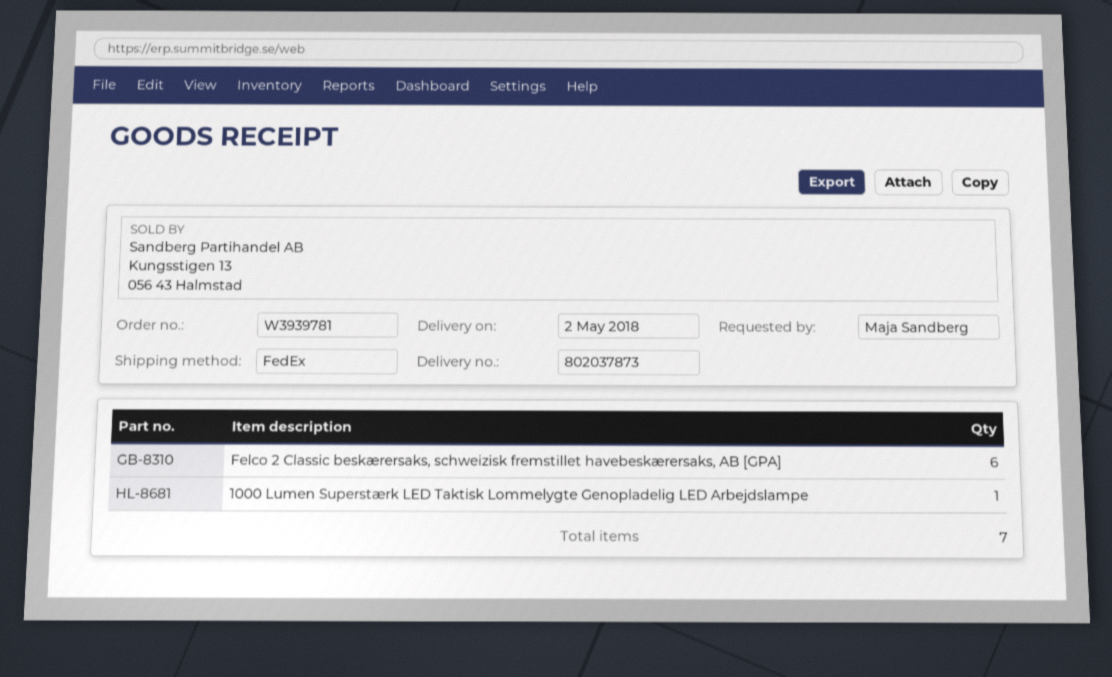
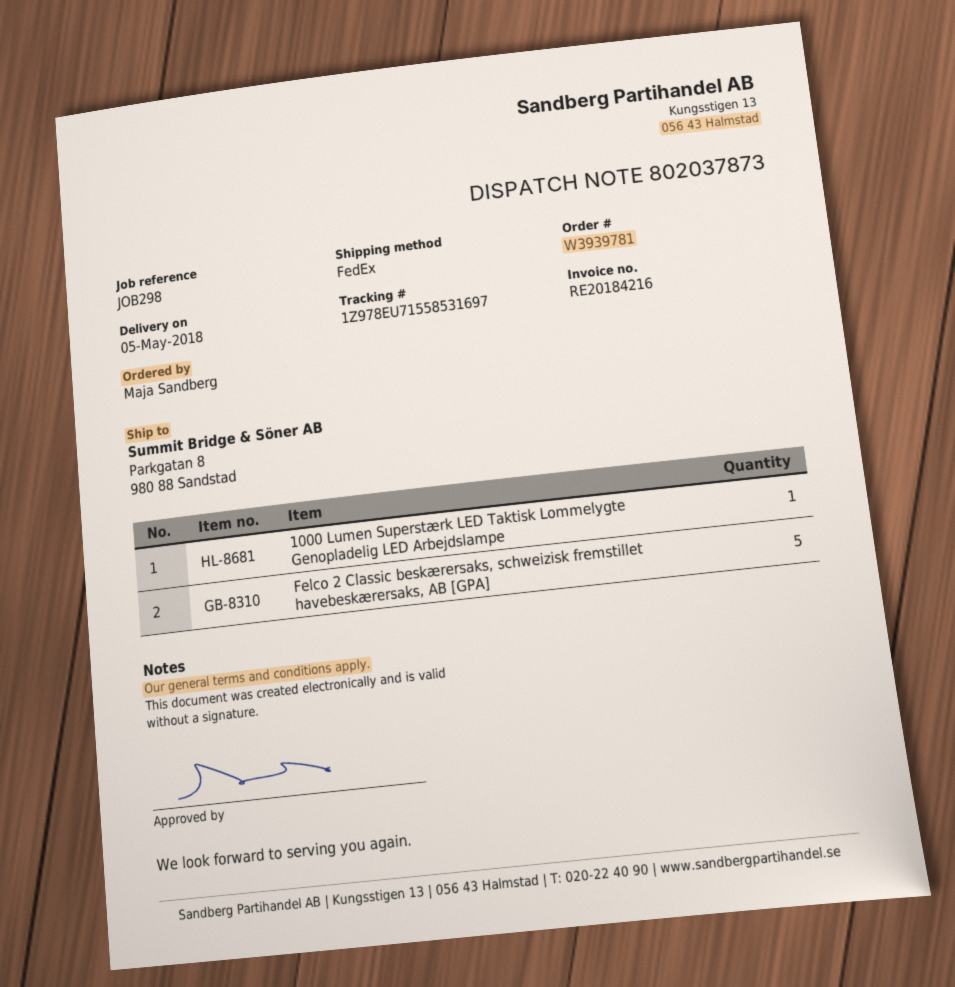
delivery date: 2018-05-02 -> 2018-05-05
Felco 2 Classic beskærersaks, schweizisk fremstillet havebeskærersaks, AB [GPA]: 6 -> 5

